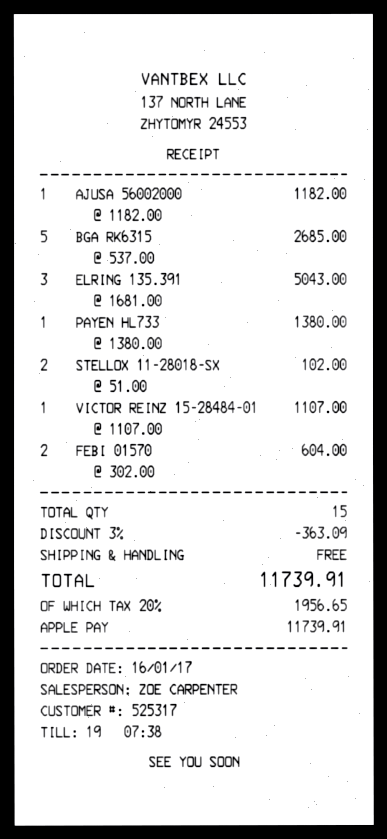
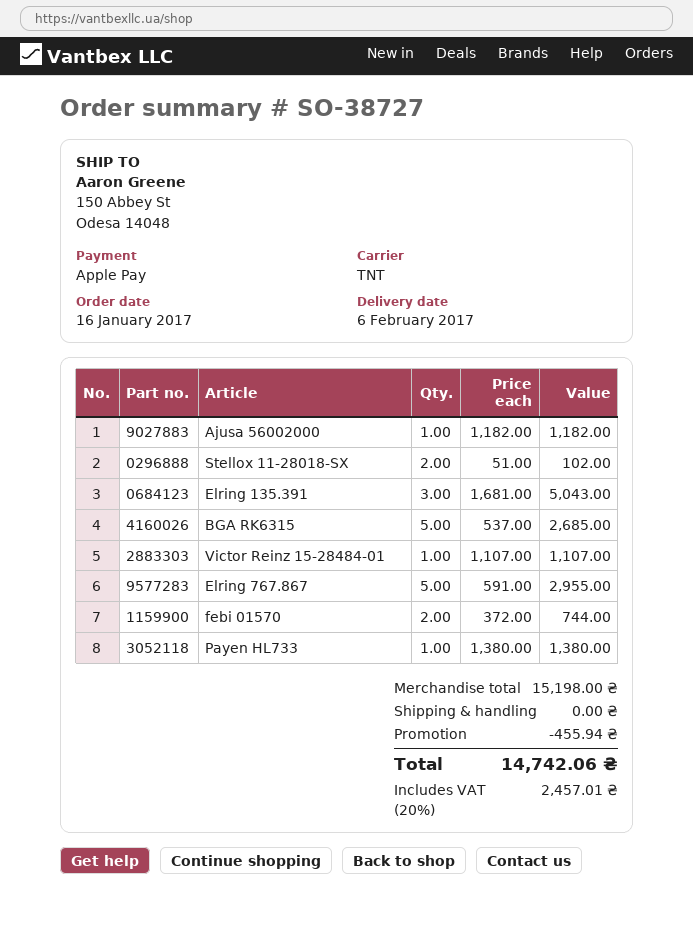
FEBI 01570: 2 x 302.00 = 604.00 -> 2 x 372.00 = 744.00
Elring 767.867: none -> 5 x 591.00 = 2955.00
discount: 363.09 -> 455.94
tax: 20% = 1956.65 -> 20% = 2457.01
total: 11739.91 -> 14742.06

